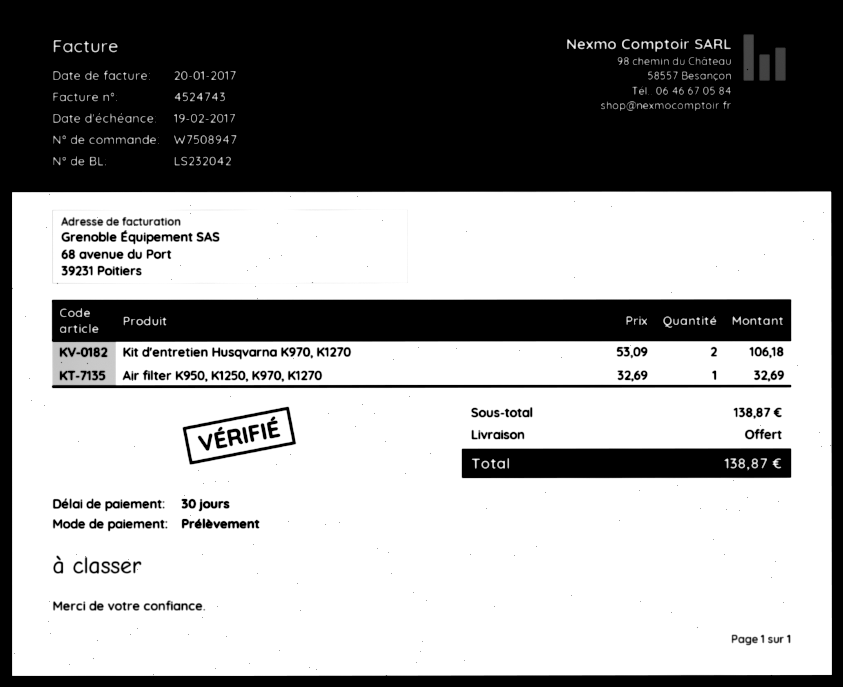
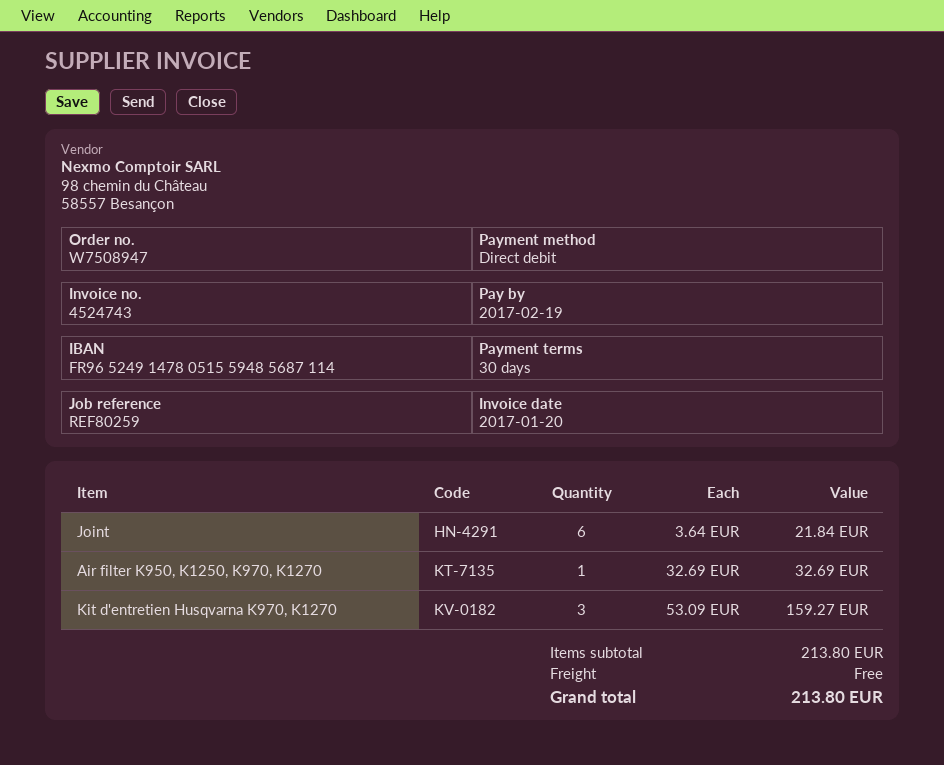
Kit d'entretien Husqvarna K970, K1270: 2 x 53.09 = 106.18 -> 3 x 53.09 = 159.27
Joint: none -> 6 x 3.64 = 21.84
subtotal: 138.87 -> 213.80
total: 138.87 -> 213.80

